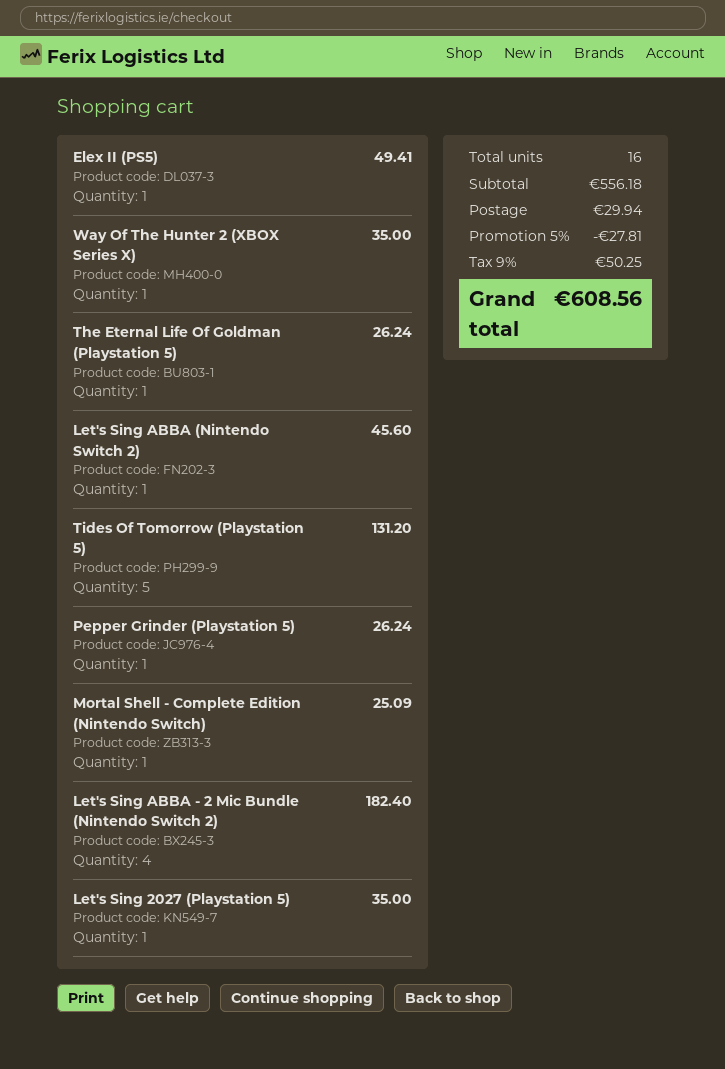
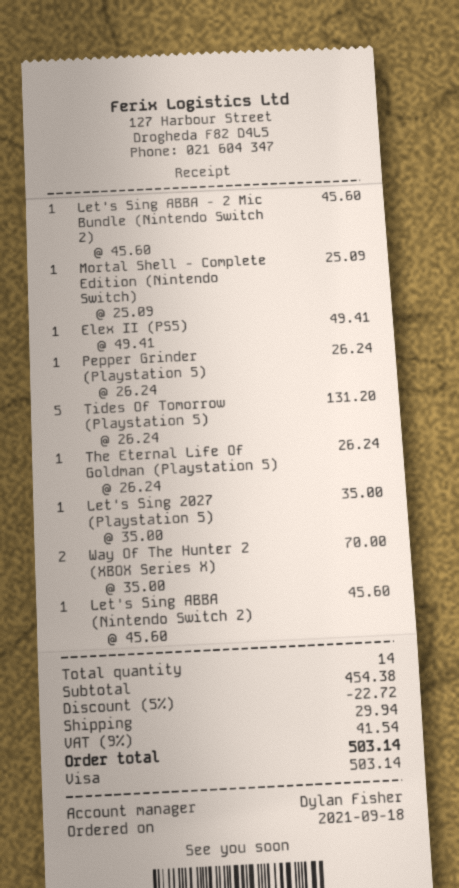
Way Of The Hunter 2 (XBOX Series X): 1 for 35.00 -> 2 for 70.00
Let's Sing ABBA - 2 Mic Bundle (Nintendo Switch 2): 4 for 182.40 -> 1 for 45.60
total quantity: 16 -> 14
subtotal: 556.18 -> 454.38
discount: 5% = 27.81 -> 5% = 22.72
tax: 9% = 50.25 -> 9% = 41.54
total: 608.56 -> 503.14

